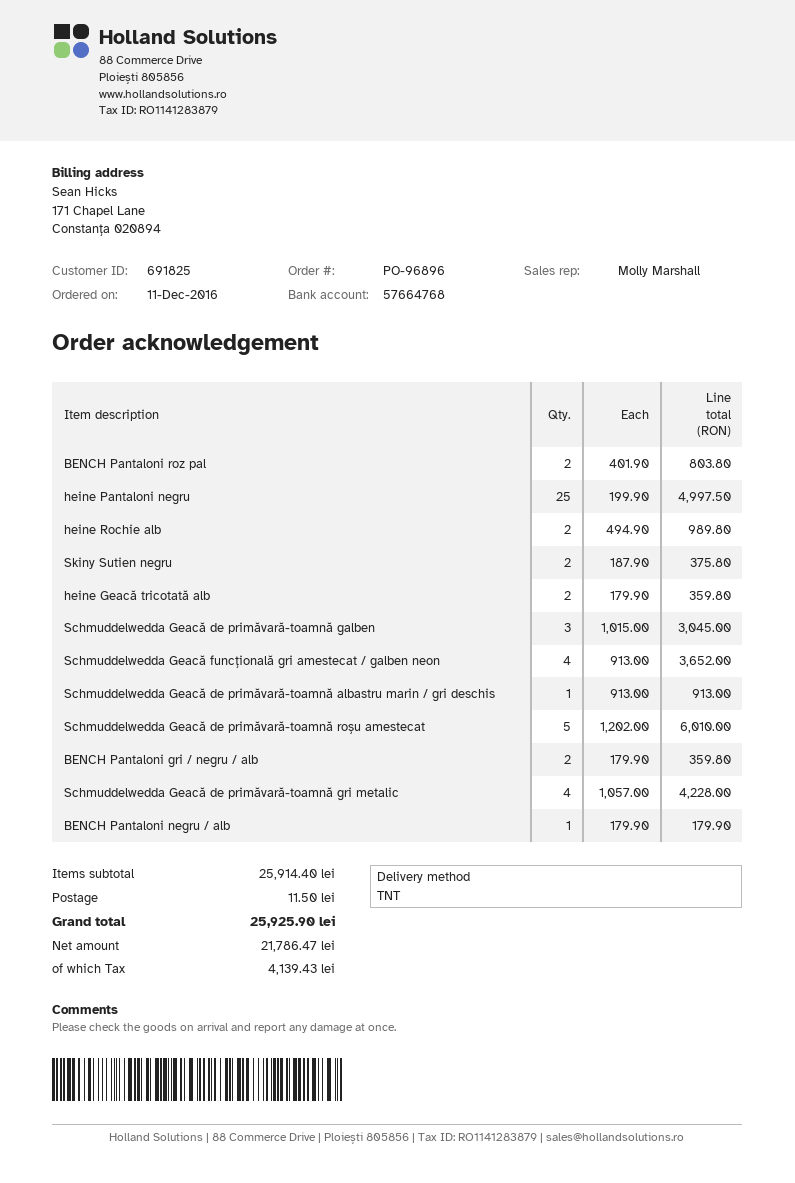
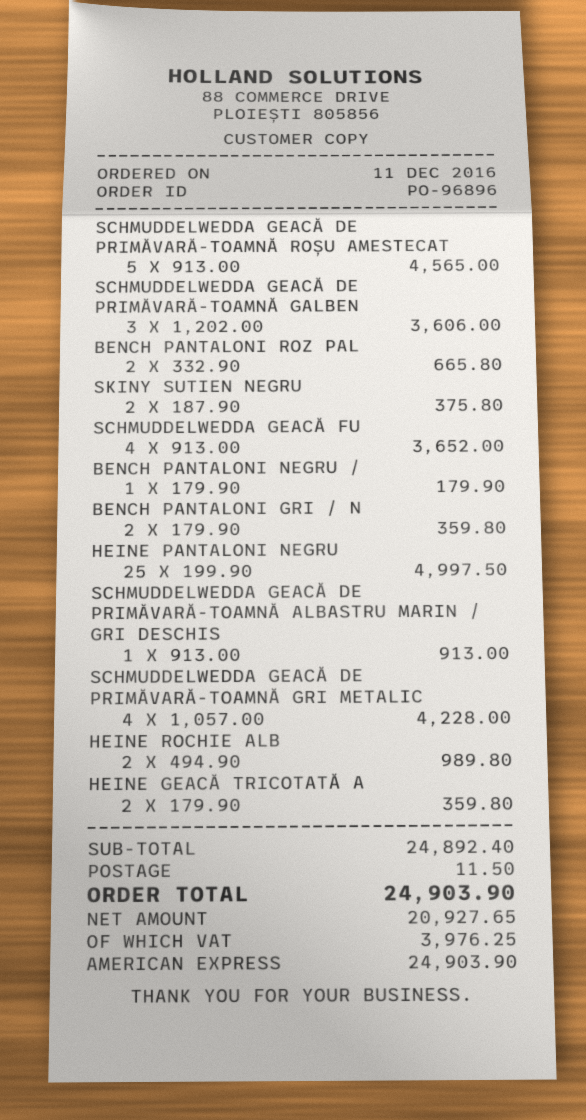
BENCH Pantaloni roz pal: 2 x 401.90 = 803.80 -> 2 x 332.90 = 665.80
Schmuddelwedda Geacă de primăvară-toamnă galben: 3 x 1015.00 = 3045.00 -> 3 x 1202.00 = 3606.00
Schmuddelwedda Geacă de primăvară-toamnă roșu amestecat: 5 x 1202.00 = 6010.00 -> 5 x 913.00 = 4565.00
subtotal: 25914.40 -> 24892.40
net: 21786.47 -> 20927.65
tax: 4139.43 -> 3976.25
total: 25925.90 -> 24903.90

